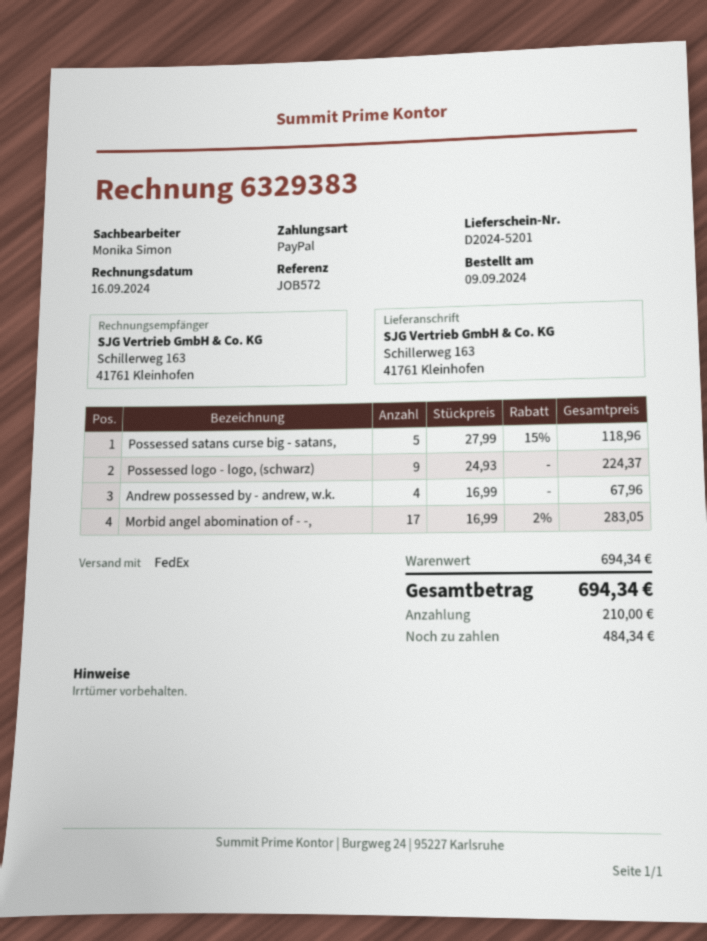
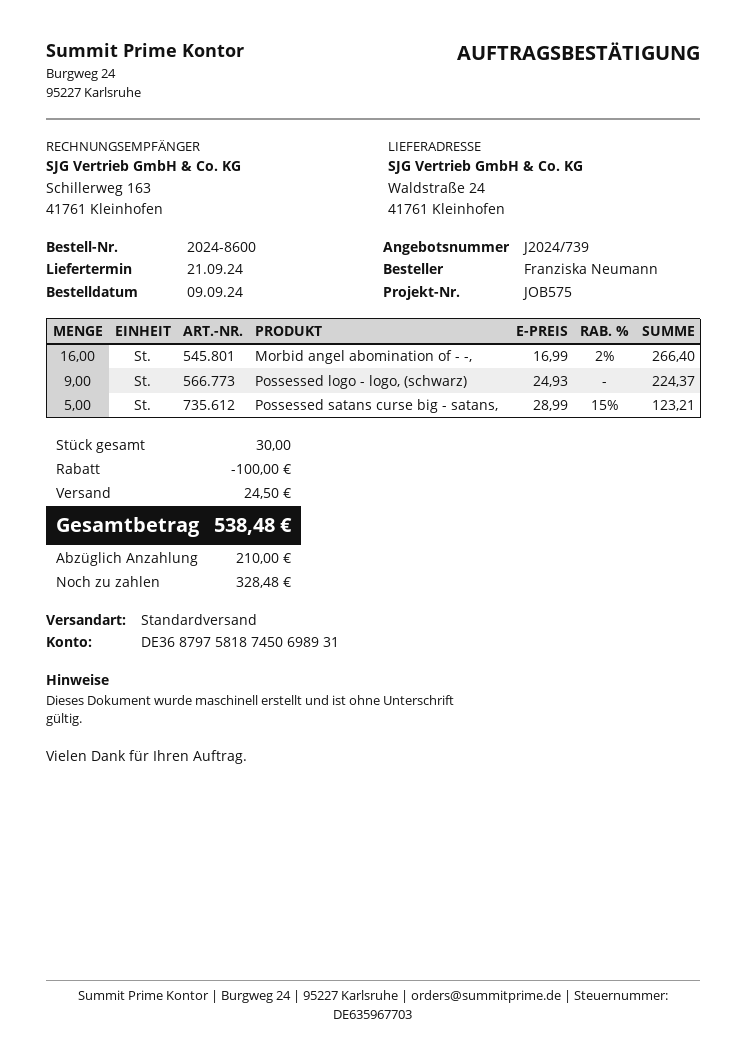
reference: JOB572 -> JOB575
shipping method: FedEx -> standard
ship to: Schillerweg 163, 41761 Kleinhofen -> Waldstraße 24, 41761 Kleinhofen
Possessed satans curse big - satans,: 5 x 27.99 - 15% = 118.96 -> 5 x 28.99 - 15% = 123.21
Andrew possessed by - andrew, w.k.: 4 x 16.99 = 67.96 -> none
Morbid angel abomination of - -,: 17 x 16.99 - 2% = 283.05 -> 16 x 16.99 - 2% = 266.40
discount: none -> 100.00
shipping: none -> 24.50
total: 694.34 -> 538.48
balance: 484.34 -> 328.48

